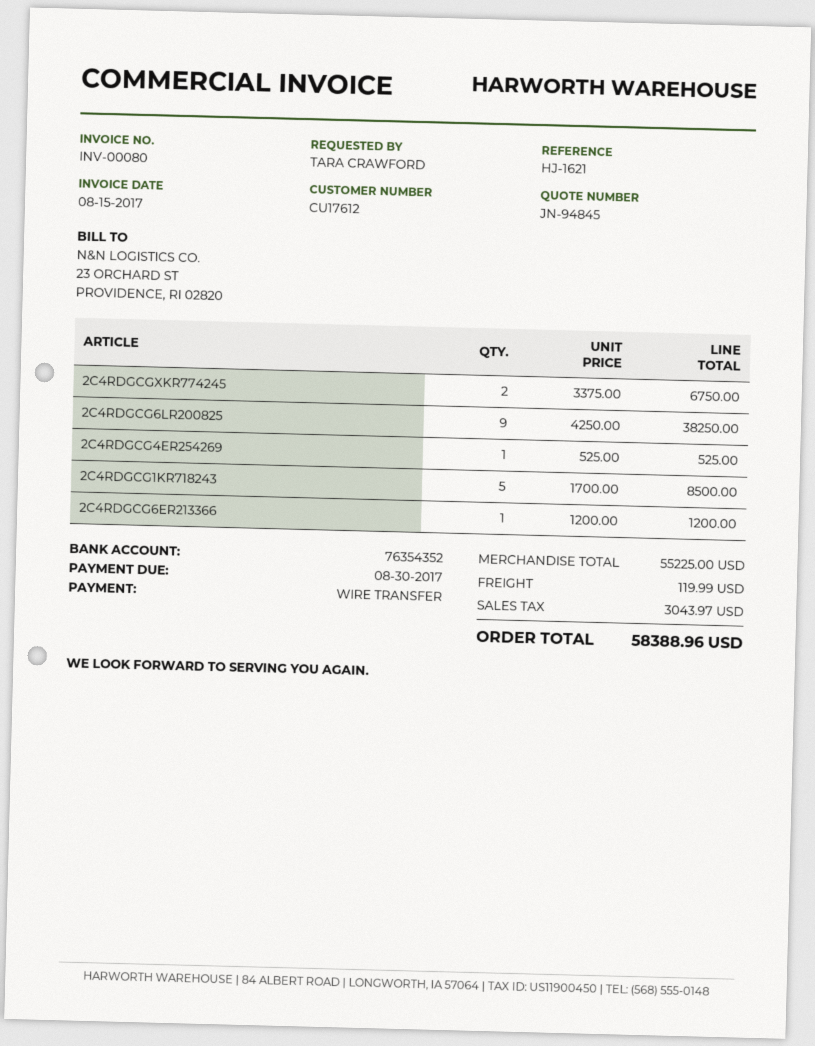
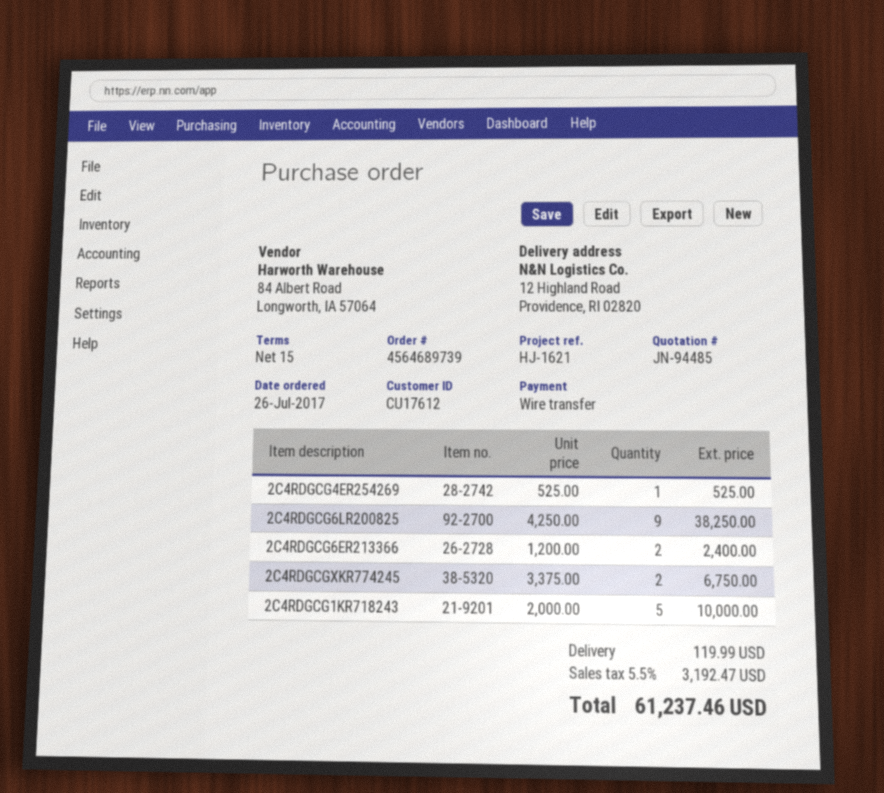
quote number: JN-94845 -> JN-94485
2C4RDGCG1KR718243: 5 x 1700.00 = 8500.00 -> 5 x 2000.00 = 10000.00
2C4RDGCG6ER213366: 1 x 1200.00 = 1200.00 -> 2 x 1200.00 = 2400.00
tax: 3043.97 -> 3192.47
total: 58388.96 -> 61237.46

